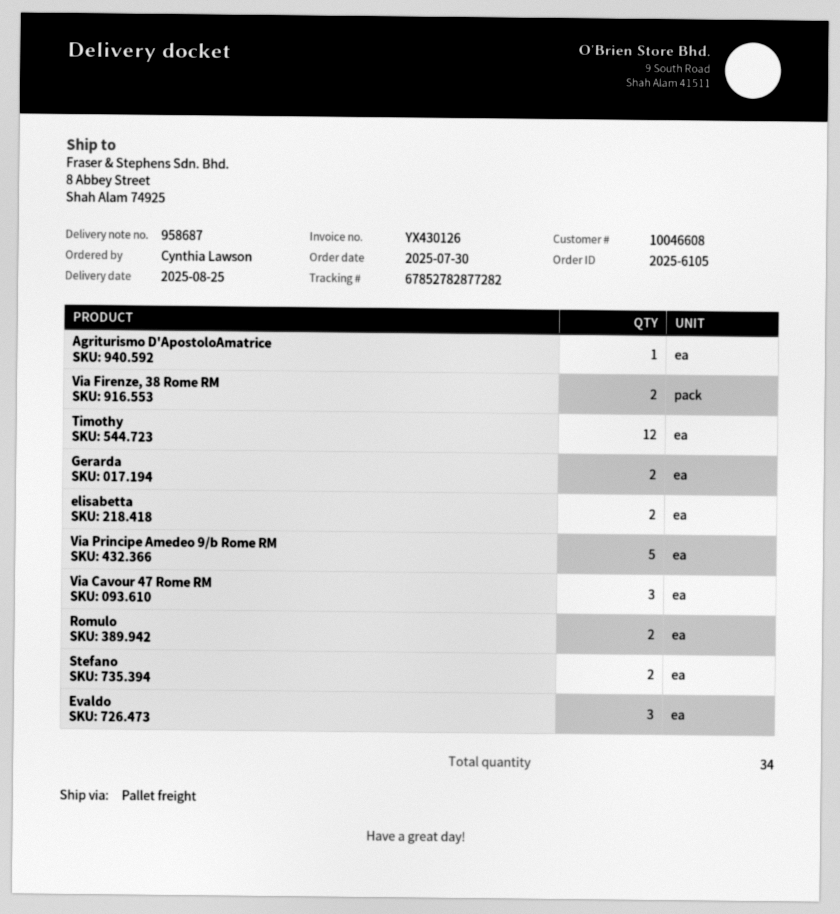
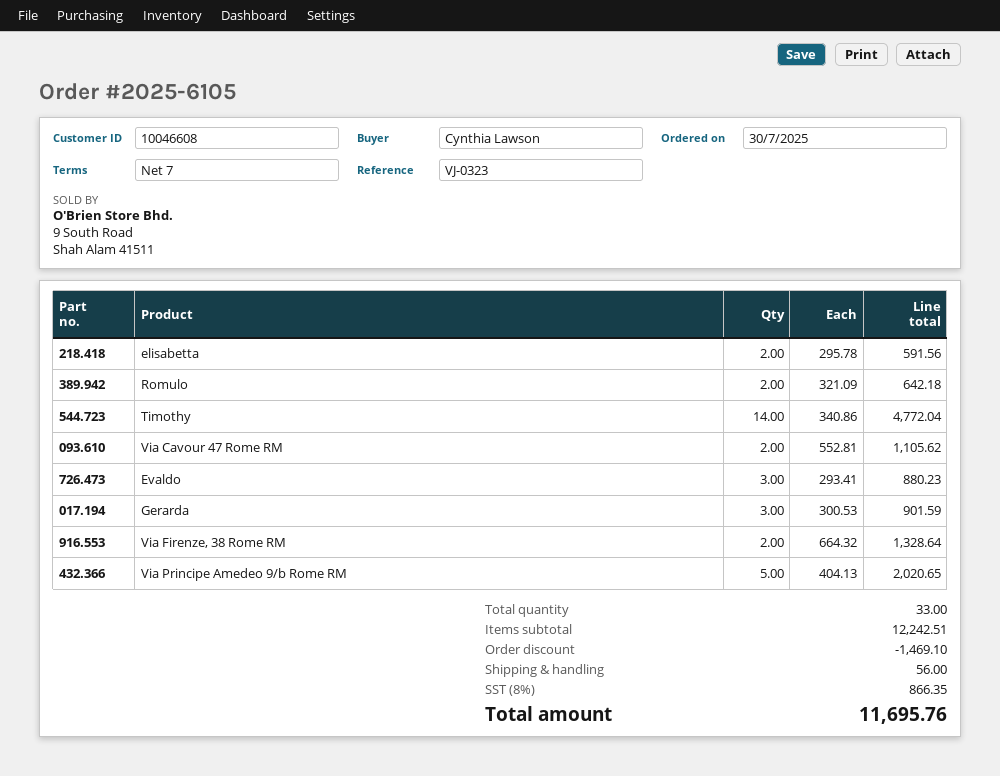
Agriturismo D'ApostoloAmatrice: 1 -> none
Timothy: 12 -> 14
Gerarda: 2 -> 3
Via Cavour 47 Rome RM: 3 -> 2
Stefano: 2 -> none
total quantity: 34 -> 33

